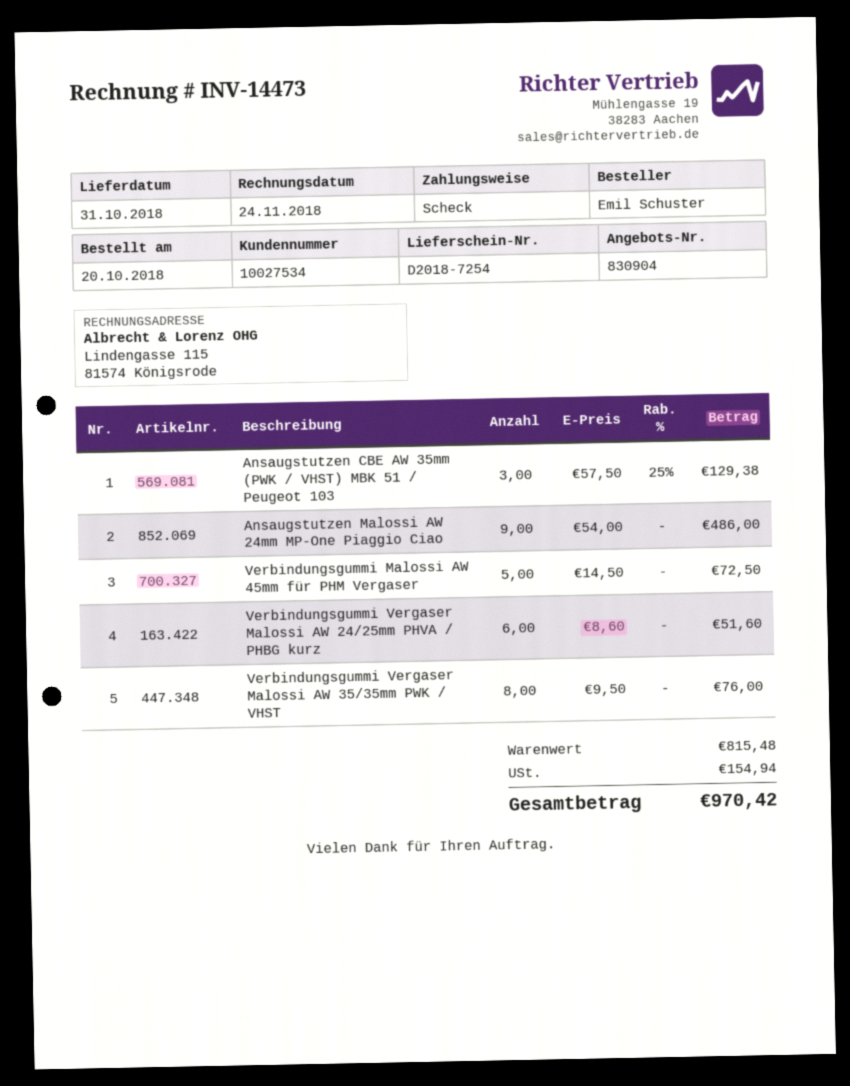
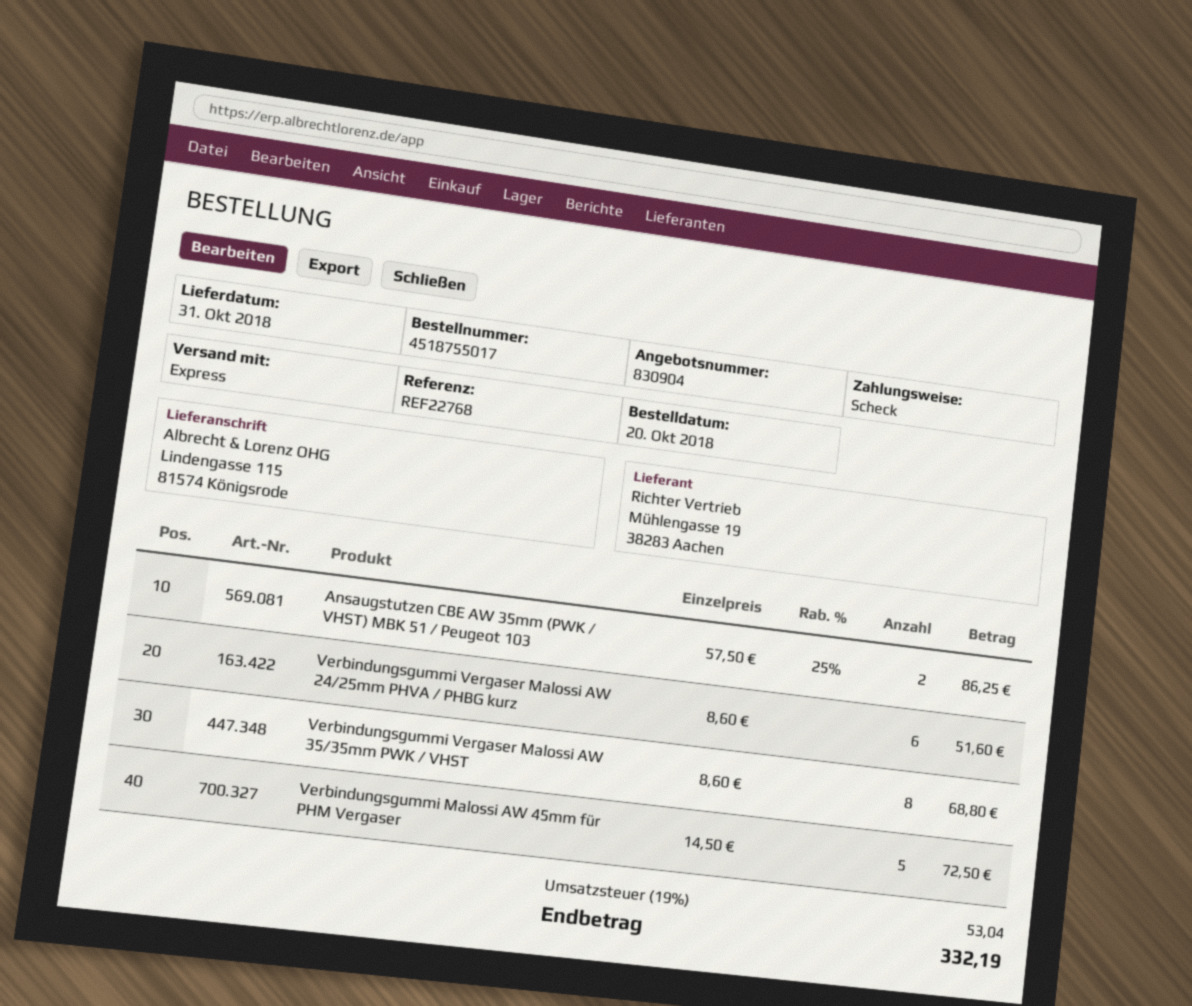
Ansaugstutzen CBE AW 35mm (PWK / VHST) MBK 51 / Peugeot 103: 3 x 57.50 - 25% = 129.38 -> 2 x 57.50 - 25% = 86.25
Ansaugstutzen Malossi AW 24mm MP-One Piaggio Ciao: 9 x 54.00 = 486.00 -> none
Verbindungsgummi Vergaser Malossi AW 35/35mm PWK / VHST: 8 x 9.50 = 76.00 -> 8 x 8.60 = 68.80
tax: 154.94 -> 53.04
total: 970.42 -> 332.19

